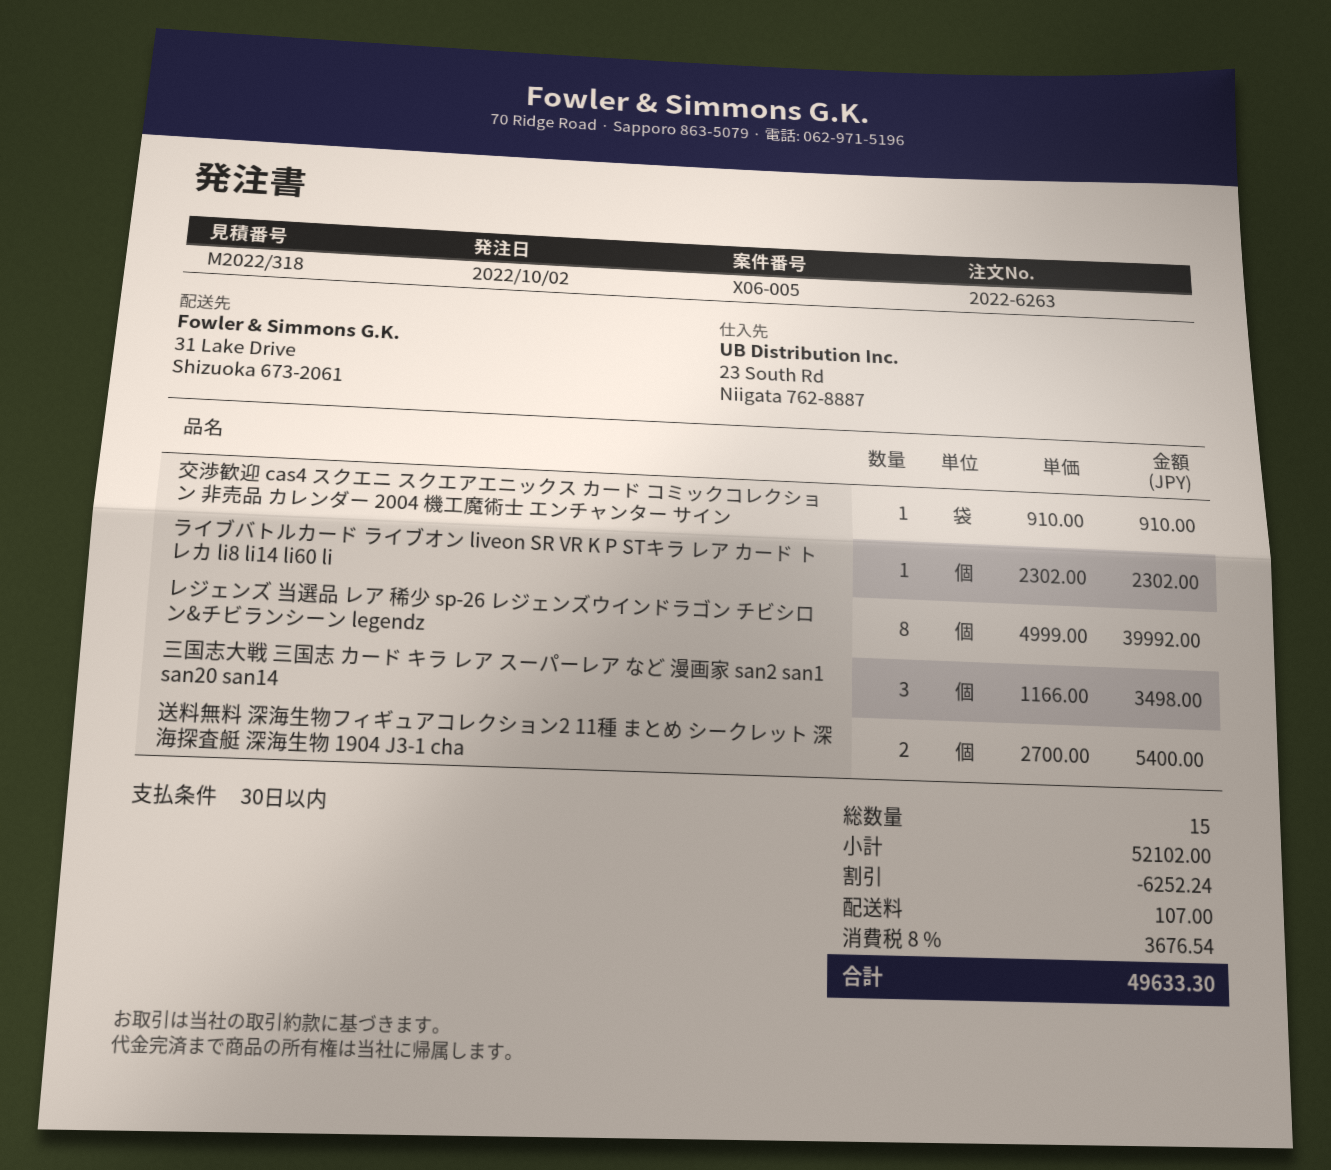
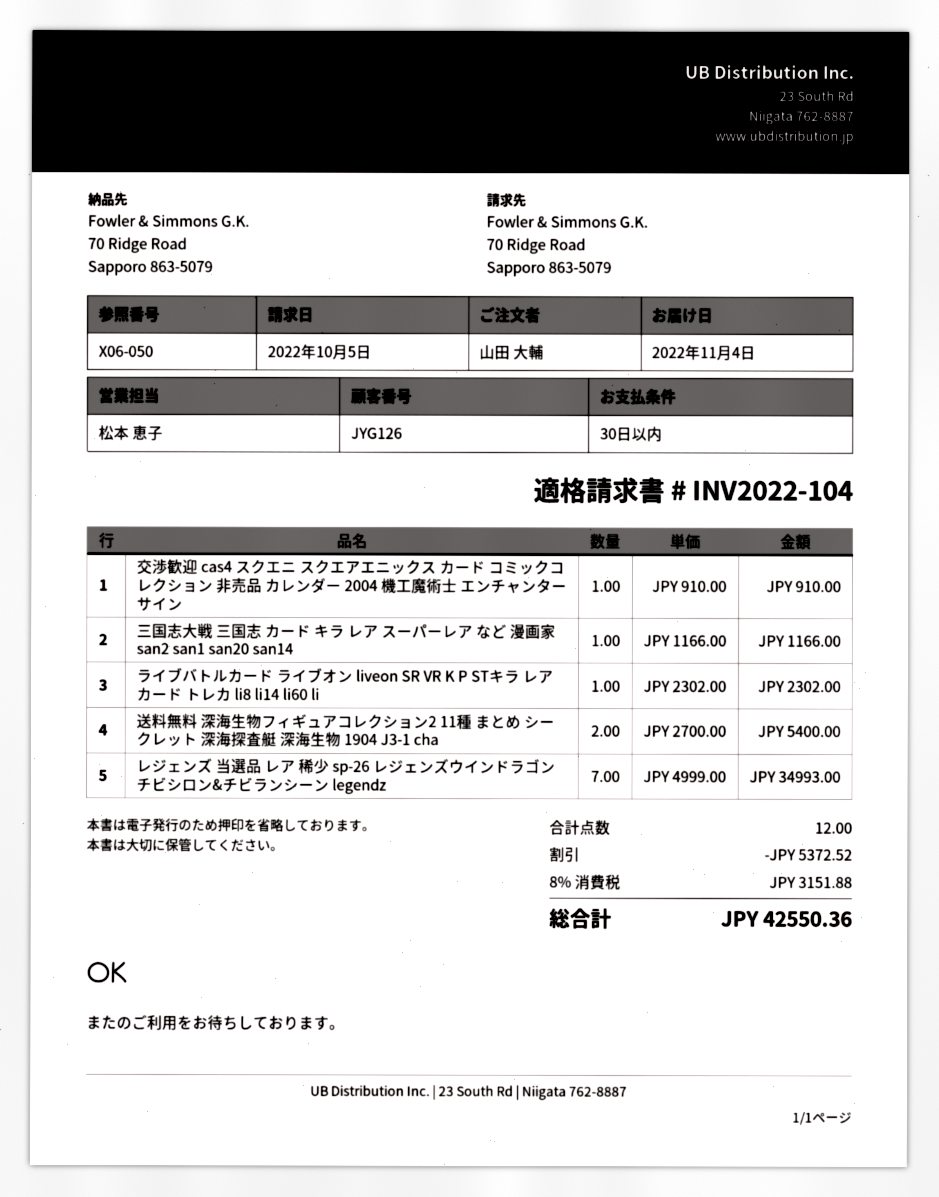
reference: X06-005 -> X06-050
ship to: 31 Lake Drive, Shizuoka 673-2061 -> 70 Ridge Road, Sapporo 863-5079
レジェンズ 当選品 レア 稀少 sp-26 レジェンズウインドラゴン チビシロン&チビランシーン legendz: 8 x 4999.00 = 39992.00 -> 7 x 4999.00 = 34993.00
三国志大戦 三国志 カード キラ レア スーパーレア など 漫画家 san2 san1 san20 san14: 3 x 1166.00 = 3498.00 -> 1 x 1166.00 = 1166.00
total quantity: 15 -> 12
discount: 6252.24 -> 5372.52
shipping: 107.00 -> none
tax: 8% = 3676.54 -> 8% = 3151.88
total: 49633.30 -> 42550.36

